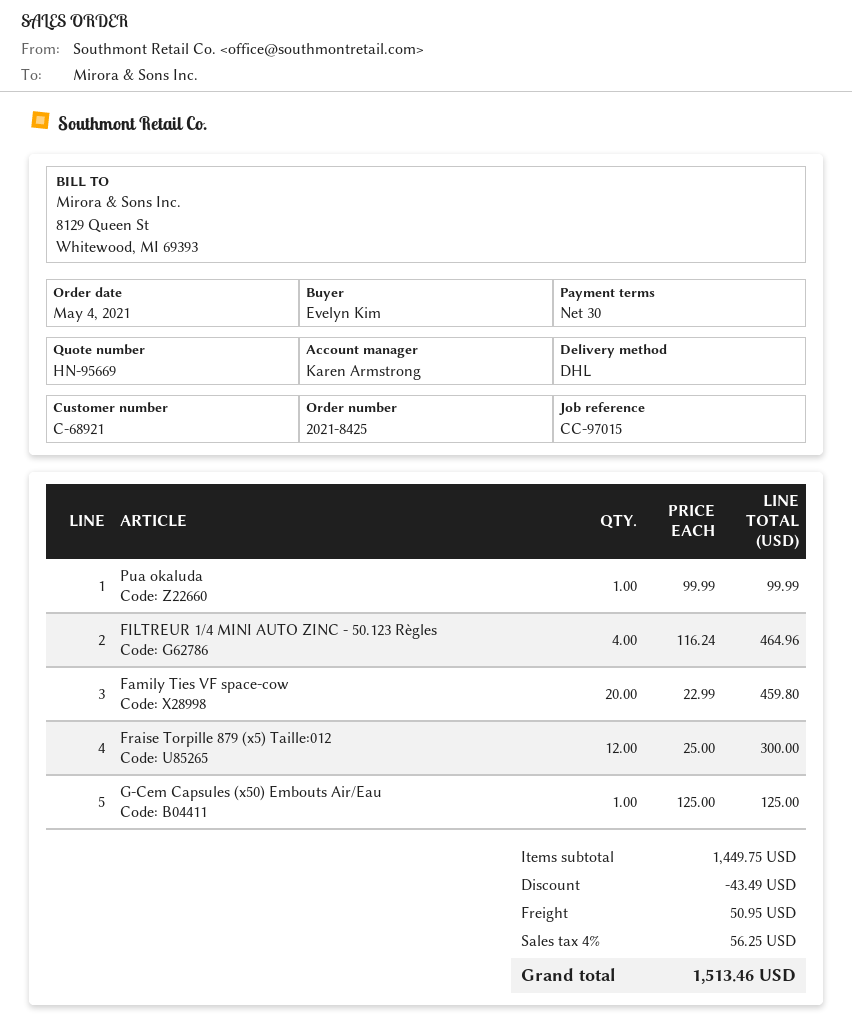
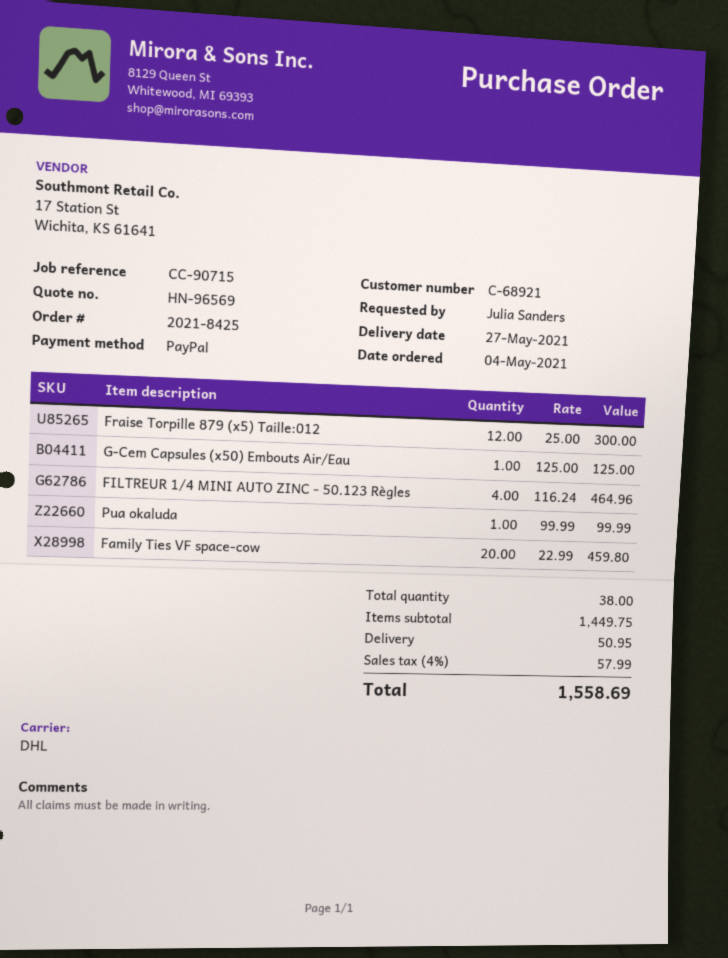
quote number: HN-95669 -> HN-96569
reference: CC-97015 -> CC-90715
ordered by: Evelyn Kim -> Julia Sanders
discount: 43.49 -> none
tax: 4% = 56.25 -> 4% = 57.99
total: 1513.46 -> 1558.69

